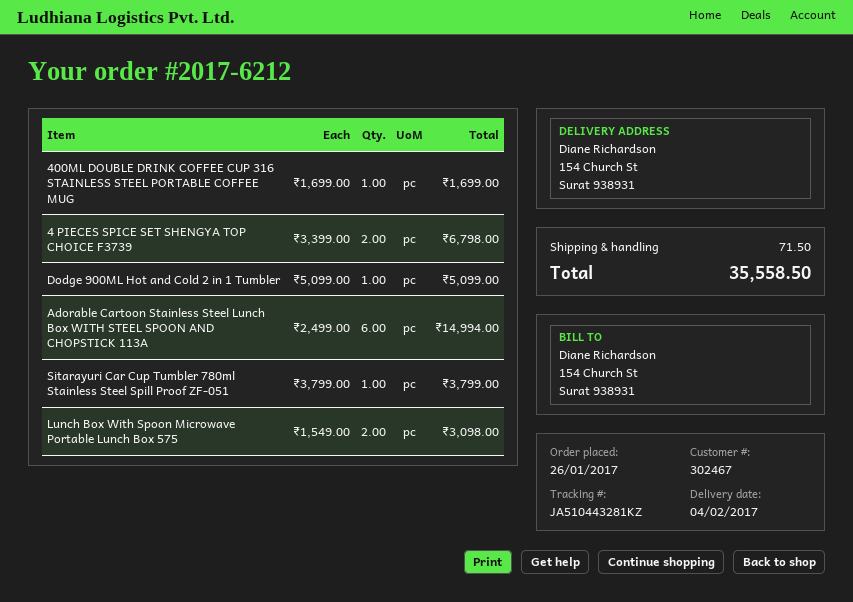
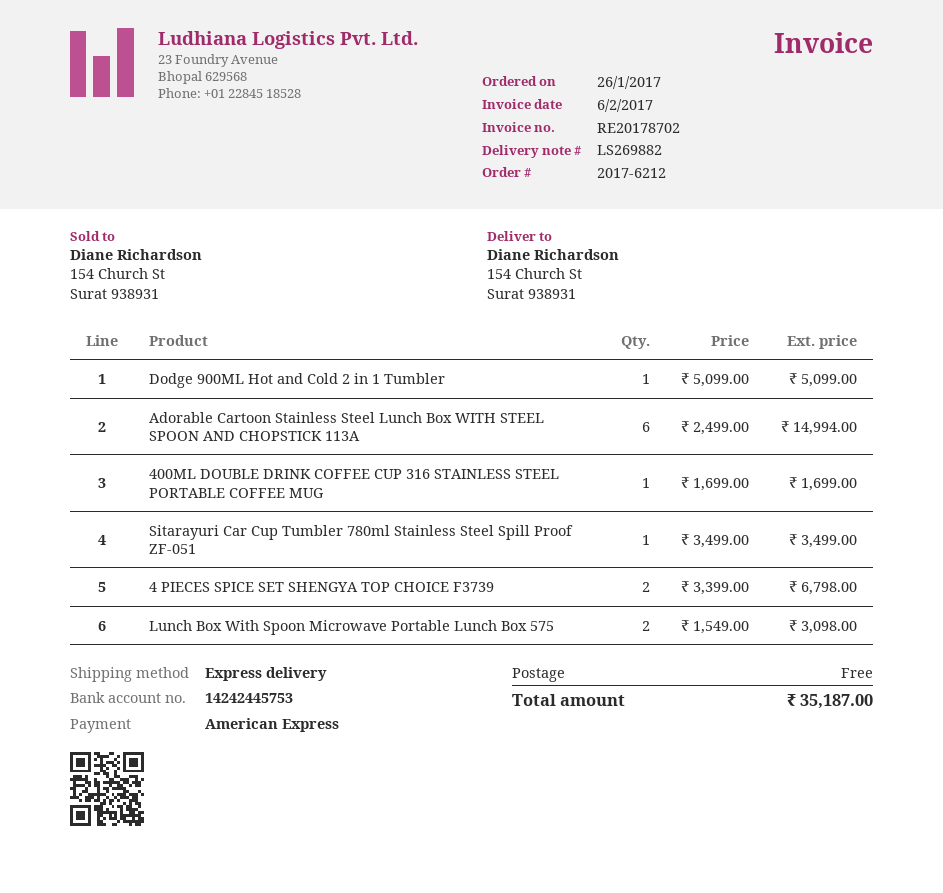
Sitarayuri Car Cup Tumbler 780ml Stainless Steel Spill Proof ZF-051: 1 x 3799.00 = 3799.00 -> 1 x 3499.00 = 3499.00
shipping: 71.50 -> 0.00
total: 35558.50 -> 35187.00

